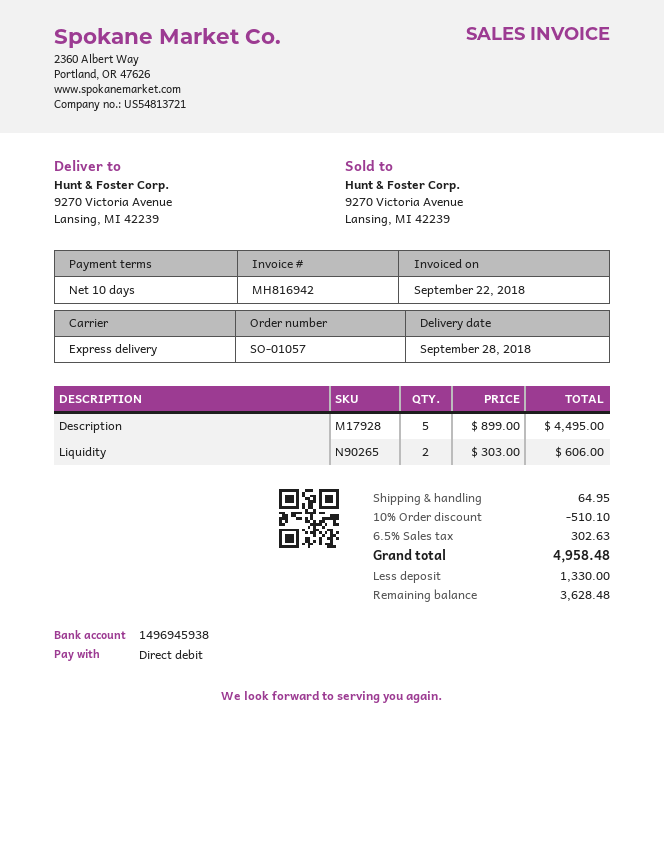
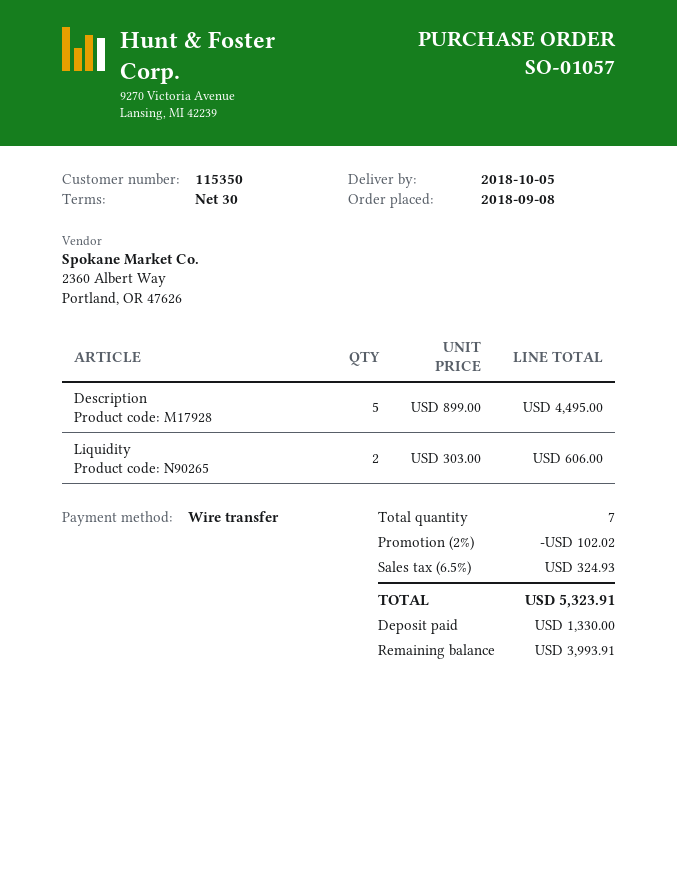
delivery date: 2018-09-28 -> 2018-10-05
payment terms: 10 days -> 30 days
payment method: direct debit -> bank transfer
discount: 10% = 510.10 -> 2% = 102.02
shipping: 64.95 -> none
tax: 6.5% = 302.63 -> 6.5% = 324.93
total: 4958.48 -> 5323.91
balance: 3628.48 -> 3993.91

